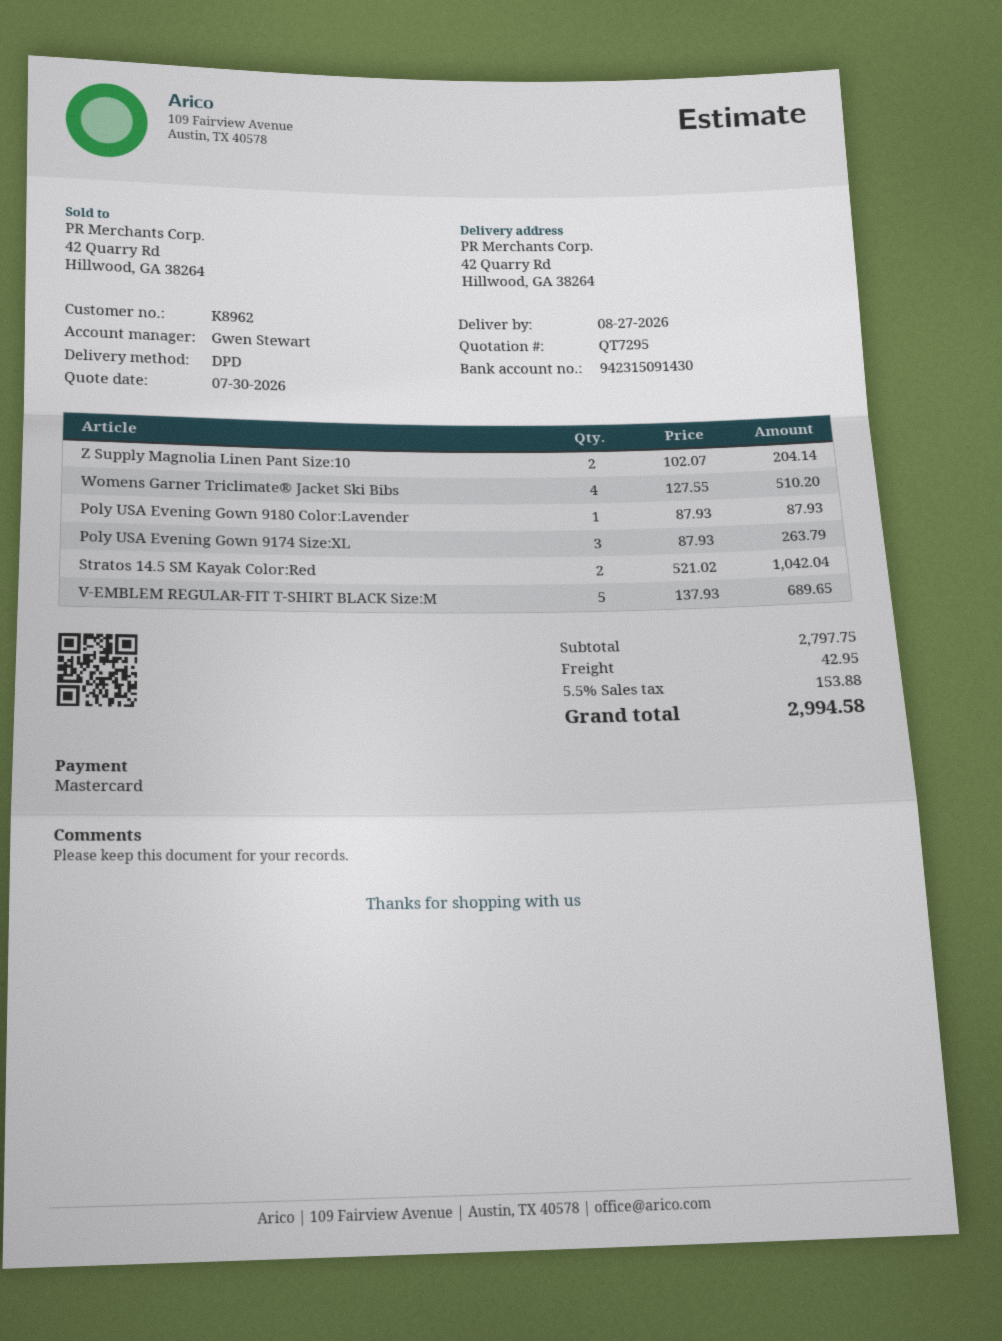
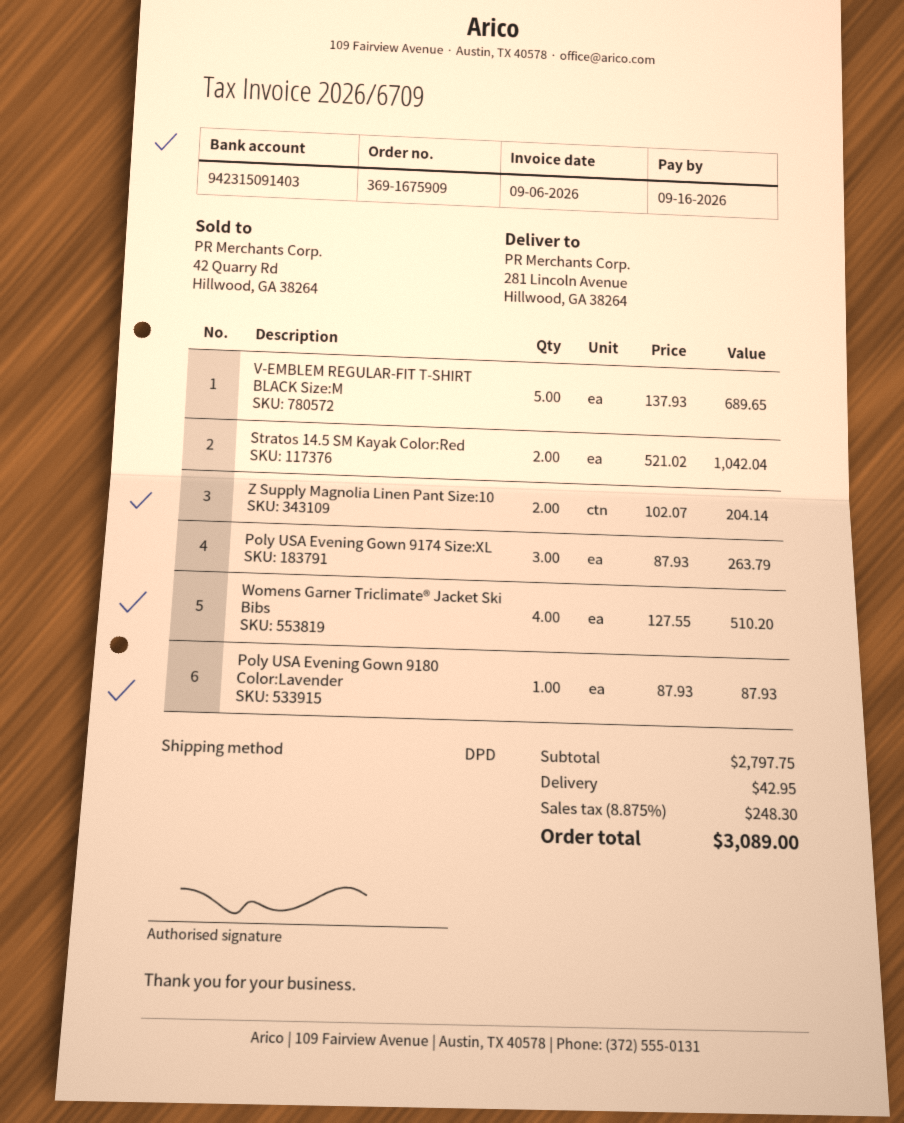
bank account: 942315091430 -> 942315091403
ship to: 42 Quarry Rd, Hillwood, GA 38264 -> 281 Lincoln Avenue, Hillwood, GA 38264
tax: 5.5% = 153.88 -> 8.875% = 248.30
total: 2994.58 -> 3089.00

